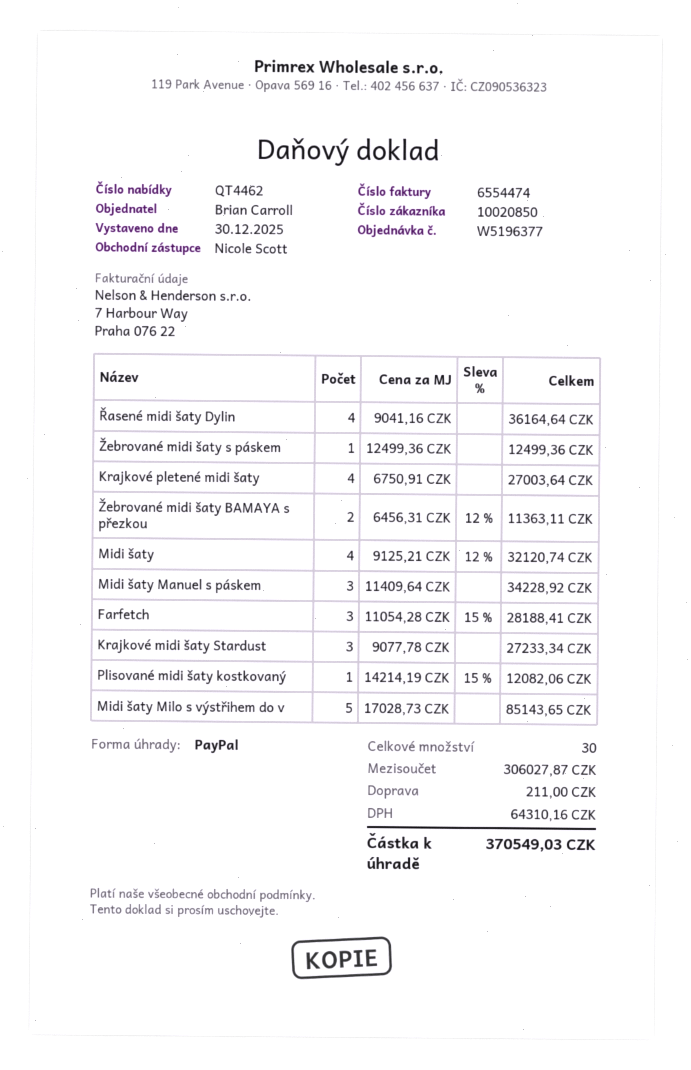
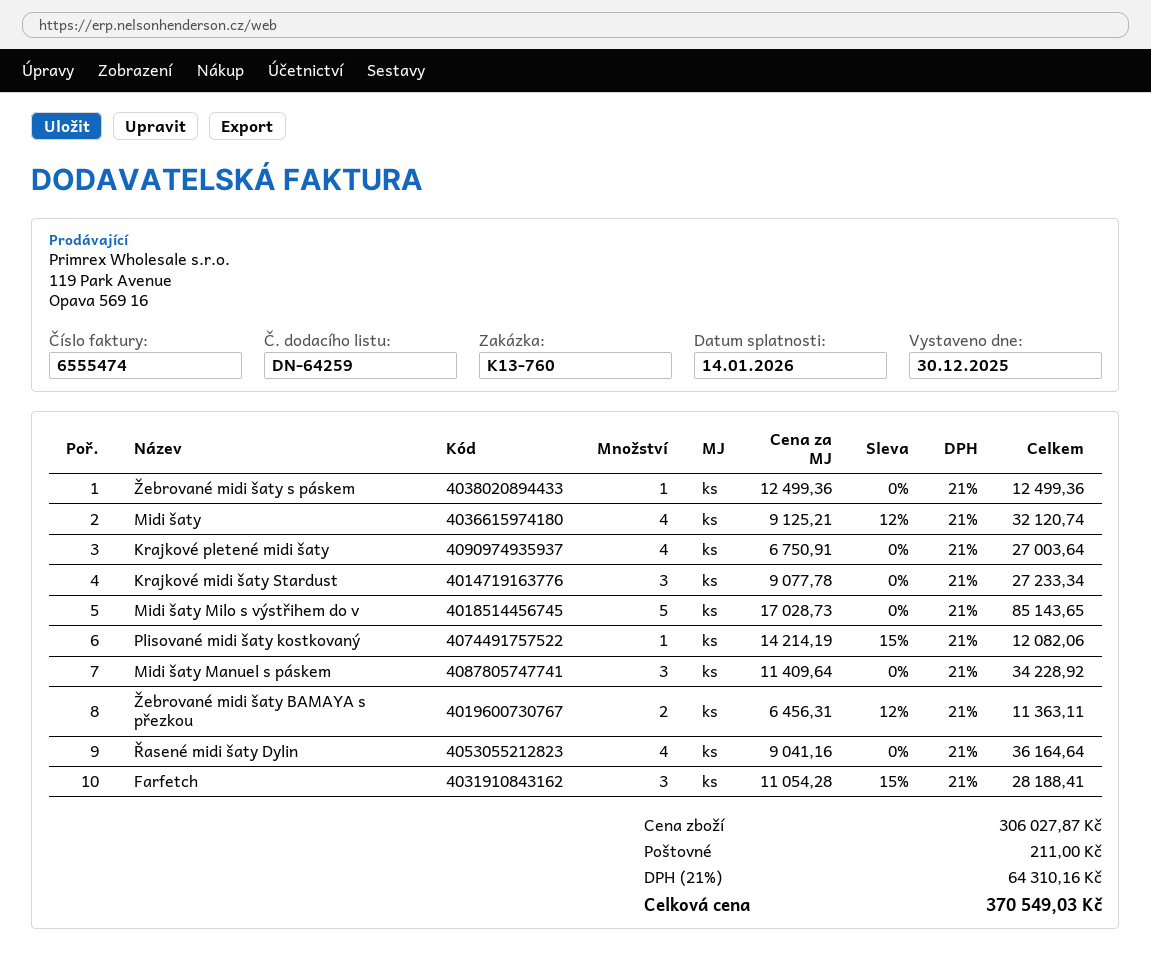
invoice number: 6554474 -> 6555474

